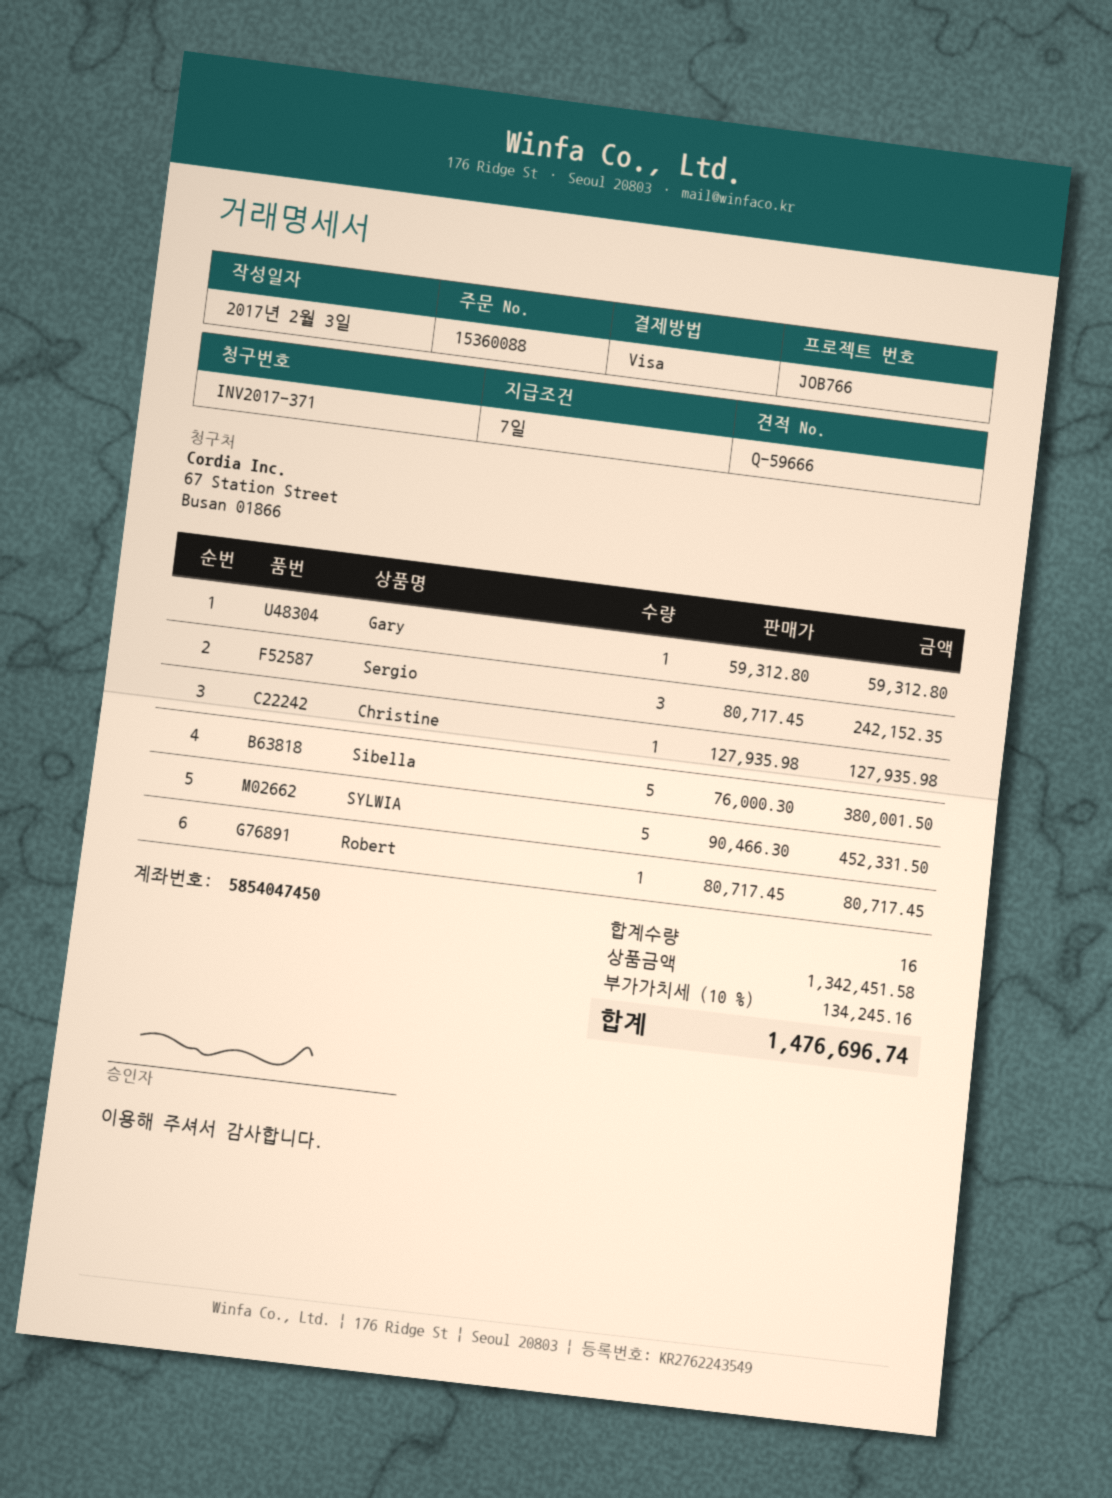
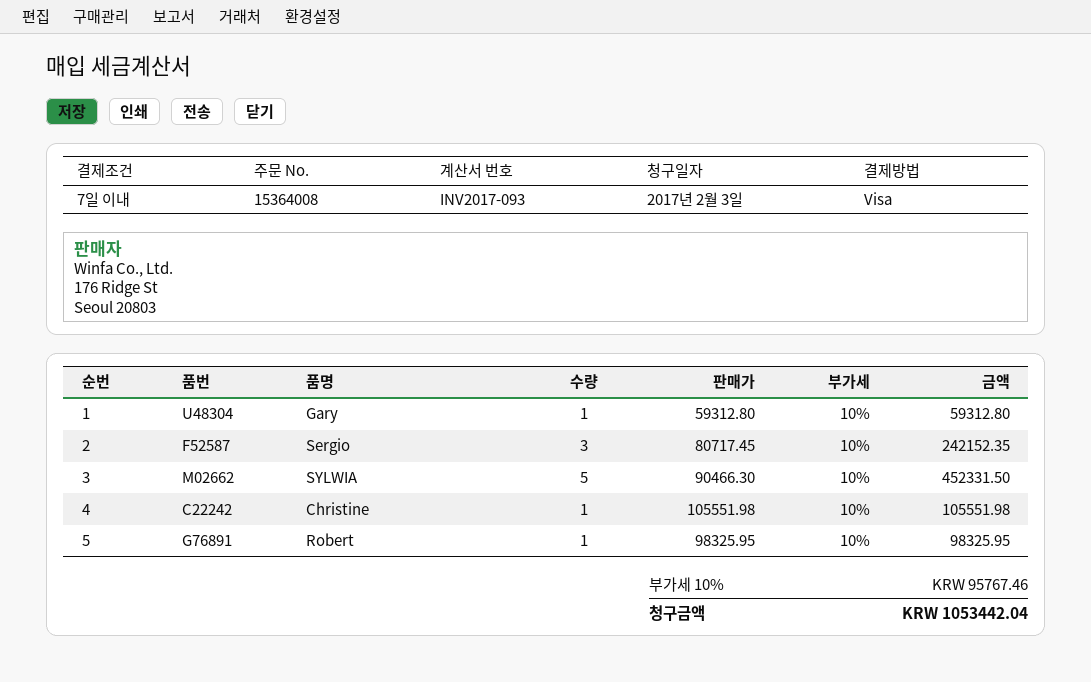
order number: 15360088 -> 15364008
invoice number: INV2017-371 -> INV2017-093
Christine: 1 x 127935.98 = 127935.98 -> 1 x 105551.98 = 105551.98
Sibella: 5 x 76000.30 = 380001.50 -> none
Robert: 1 x 80717.45 = 80717.45 -> 1 x 98325.95 = 98325.95
tax: 10% = 134245.16 -> 10% = 95767.46
total: 1476696.74 -> 1053442.04

